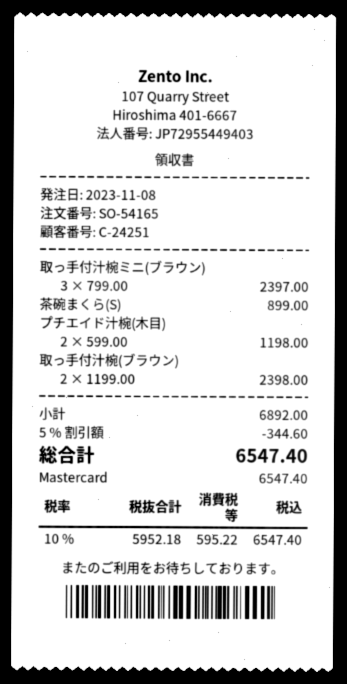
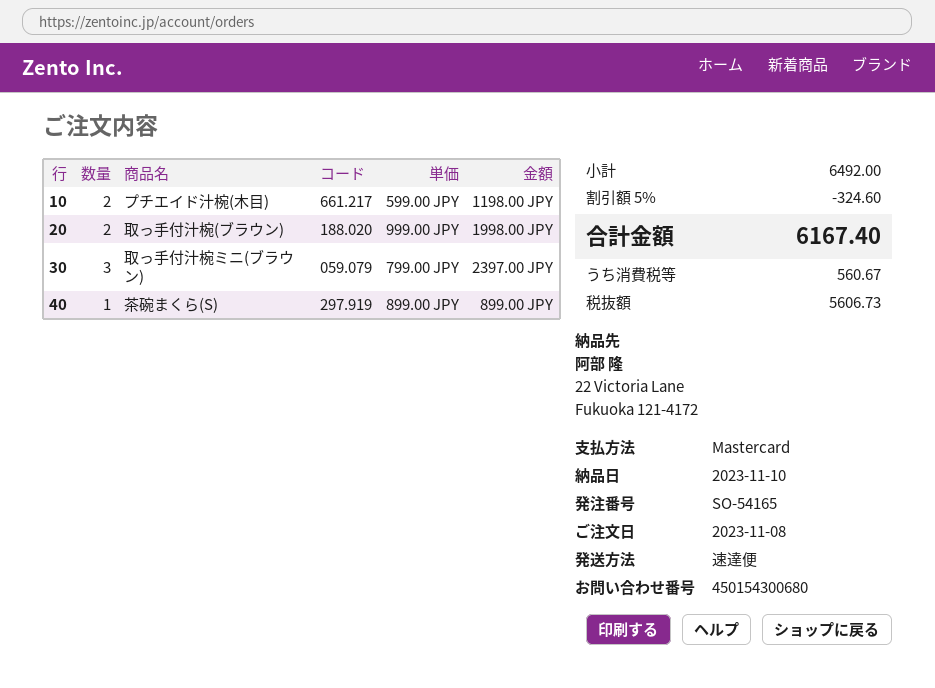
取っ手付汁椀(ブラウン): 2 x 1199.00 = 2398.00 -> 2 x 999.00 = 1998.00
subtotal: 6892.00 -> 6492.00
discount: 5% = 344.60 -> 5% = 324.60
net: 5952.18 -> 5606.73
tax: 595.22 -> 560.67
total: 6547.40 -> 6167.40

